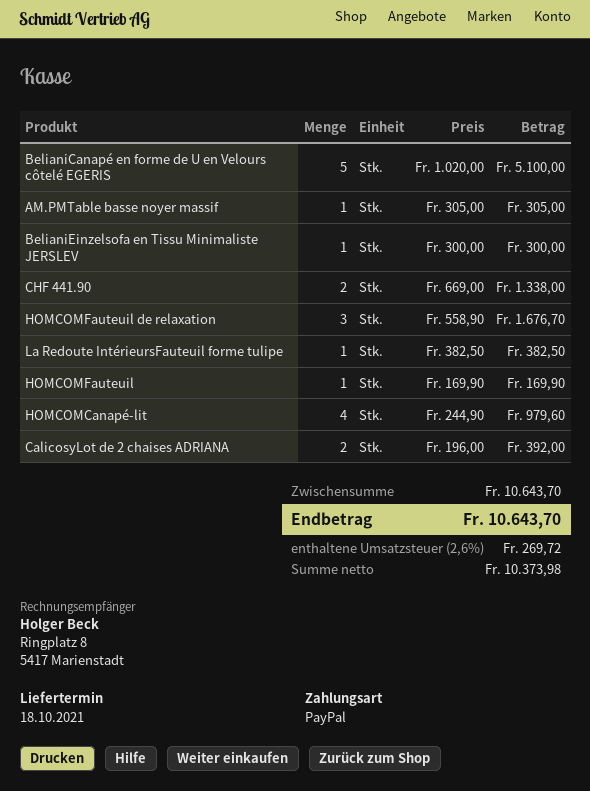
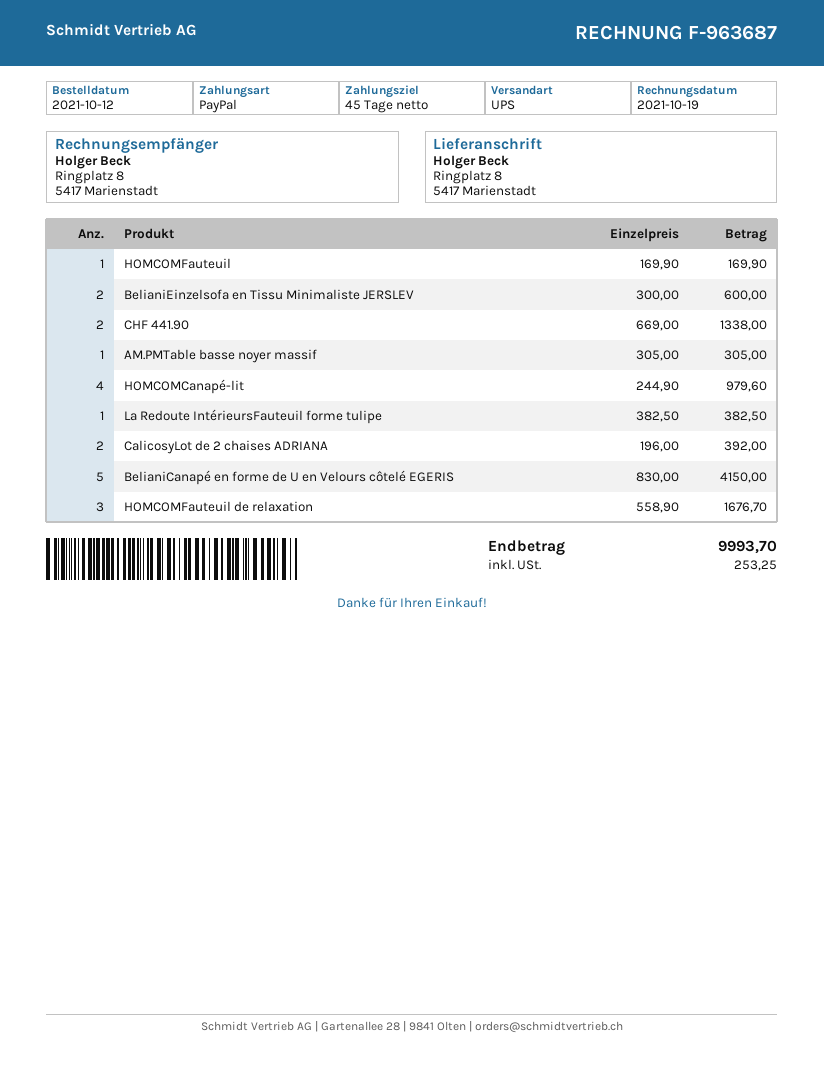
BelianiCanapé en forme de U en Velours côtelé EGERIS: 5 x 1020.00 = 5100.00 -> 5 x 830.00 = 4150.00
BelianiEinzelsofa en Tissu Minimaliste JERSLEV: 1 x 300.00 = 300.00 -> 2 x 300.00 = 600.00
tax: 269.72 -> 253.25
total: 10643.70 -> 9993.70

